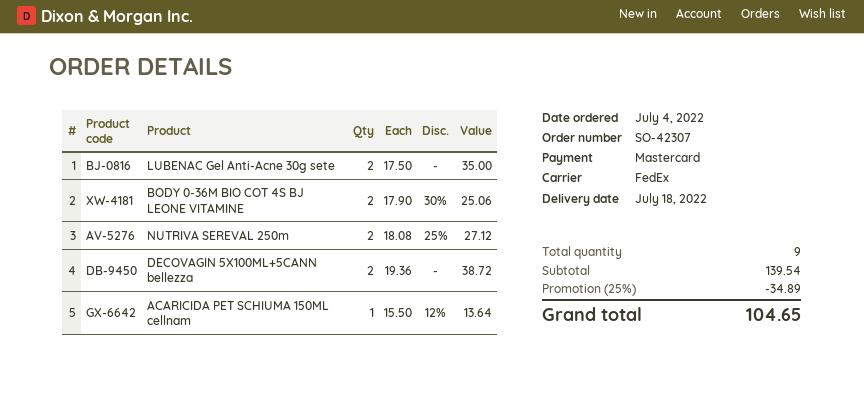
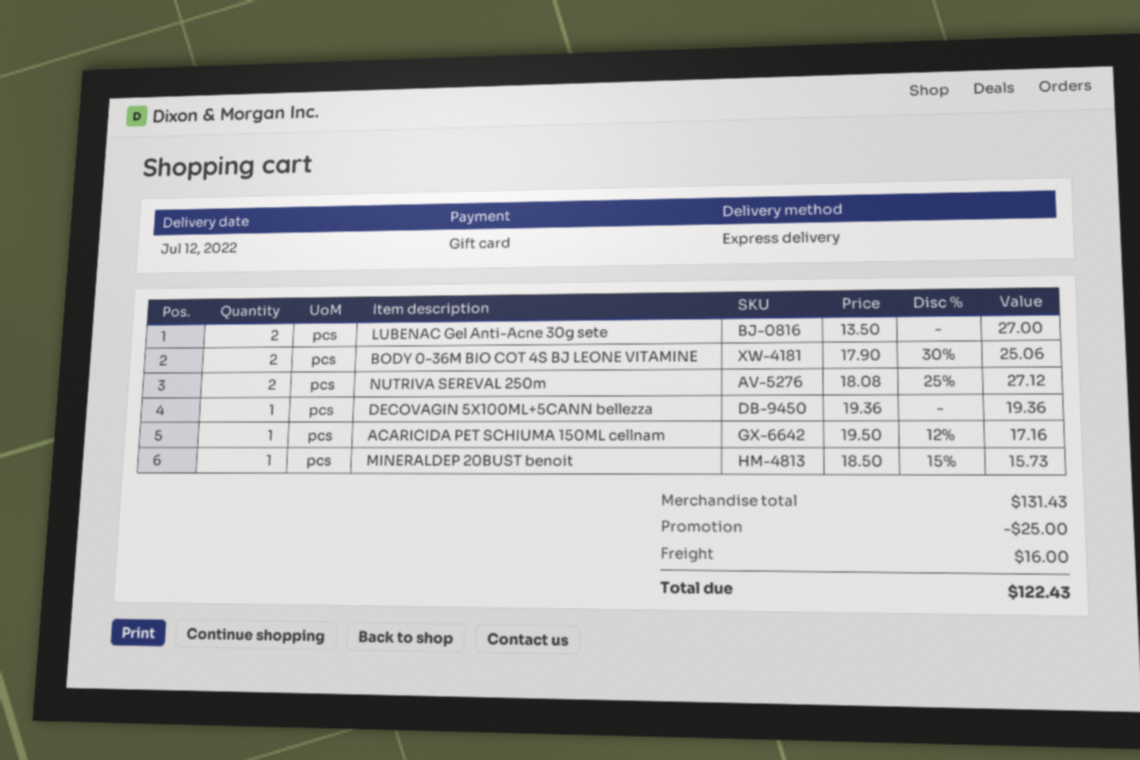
delivery date: 2022-07-18 -> 2022-07-12
payment method: Mastercard -> gift card
shipping method: FedEx -> express
LUBENAC Gel Anti-Acne 30g sete: 2 x 17.50 = 35.00 -> 2 x 13.50 = 27.00
DECOVAGIN 5X100ML+5CANN bellezza: 2 x 19.36 = 38.72 -> 1 x 19.36 = 19.36
ACARICIDA PET SCHIUMA 150ML cellnam: 1 x 15.50 - 12% = 13.64 -> 1 x 19.50 - 12% = 17.16
MINERALDEP 20BUST benoit: none -> 1 x 18.50 - 15% = 15.73
subtotal: 139.54 -> 131.43
discount: 34.89 -> 25.00
shipping: none -> 16.00
total: 104.65 -> 122.43

